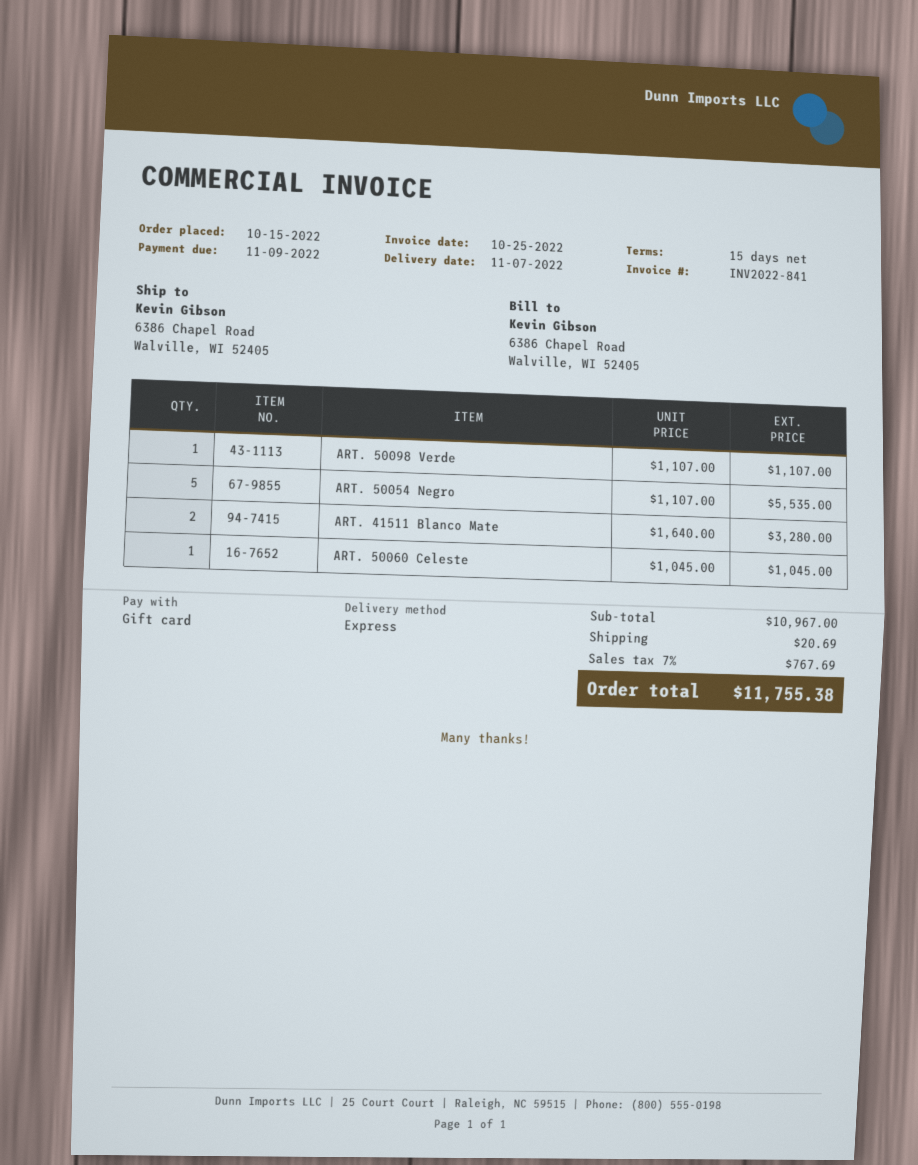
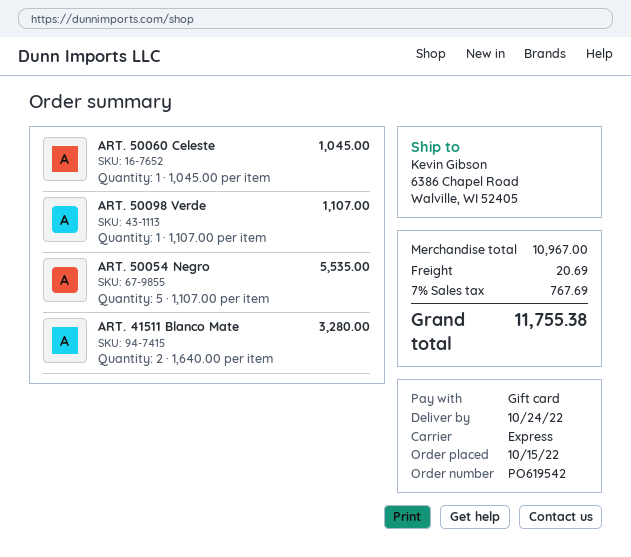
delivery date: 2022-11-07 -> 2022-10-24

